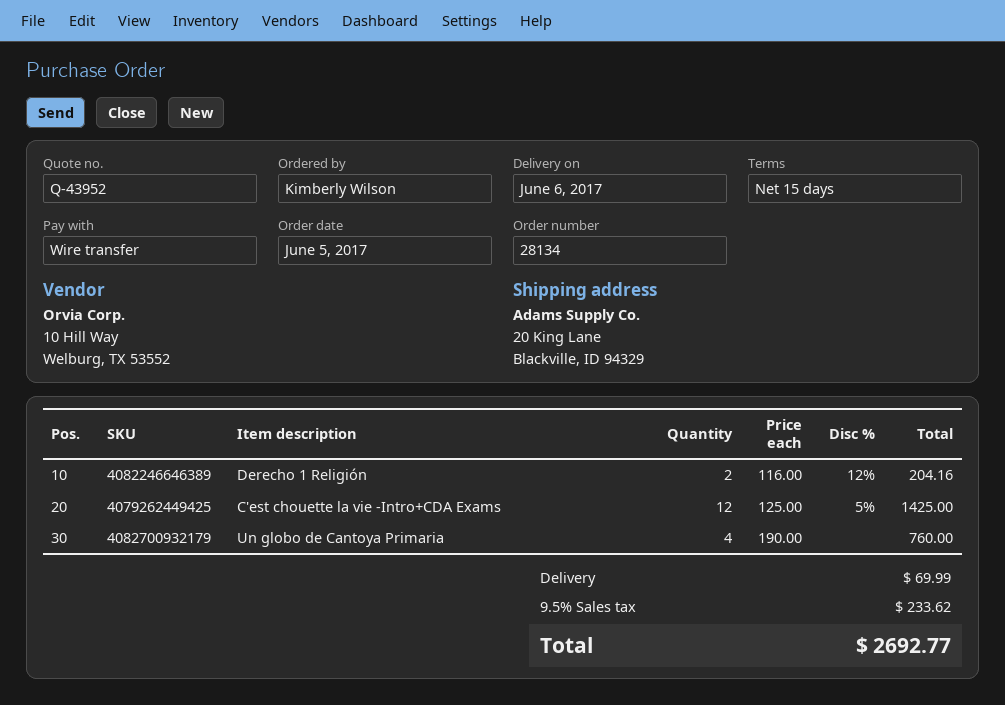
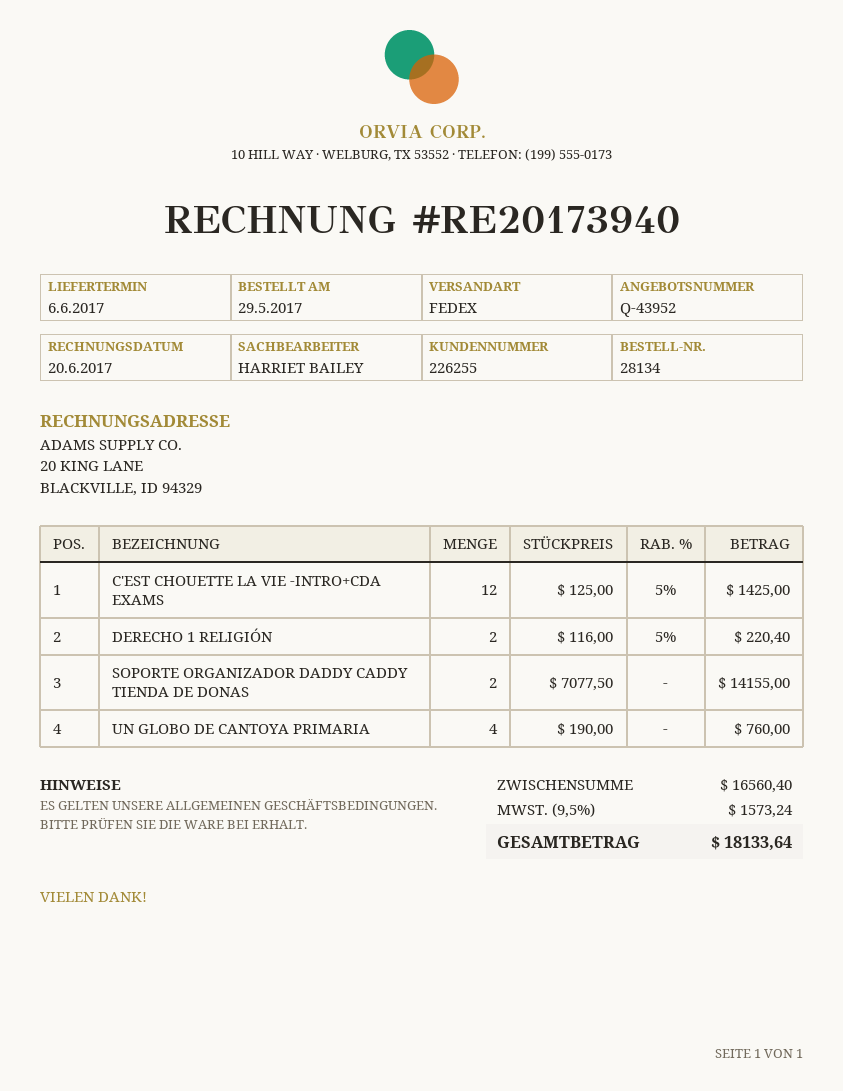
order date: 2017-06-05 -> 2017-05-29
Derecho 1 Religión: 2 x 116.00 - 12% = 204.16 -> 2 x 116.00 - 5% = 220.40
SOPORTE ORGANIZADOR DADDY CADDY TIENDA DE DONAS: none -> 2 x 7077.50 = 14155.00
shipping: 69.99 -> none
tax: 9.5% = 233.62 -> 9.5% = 1573.24
total: 2692.77 -> 18133.64

